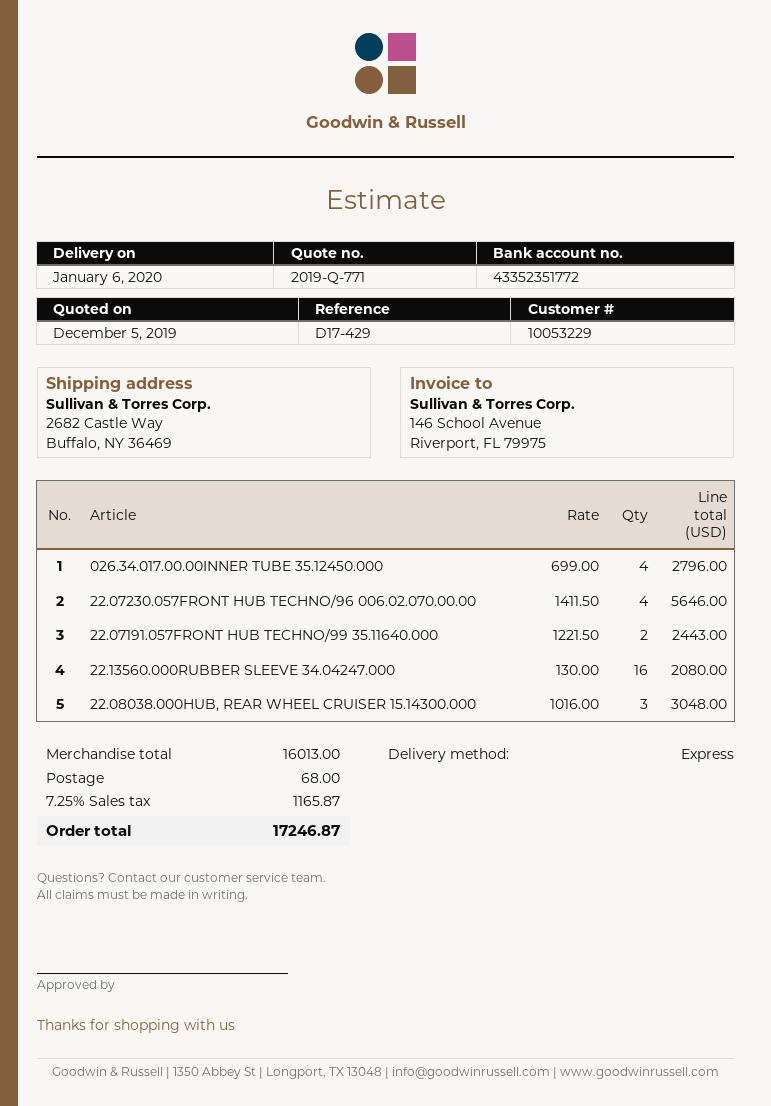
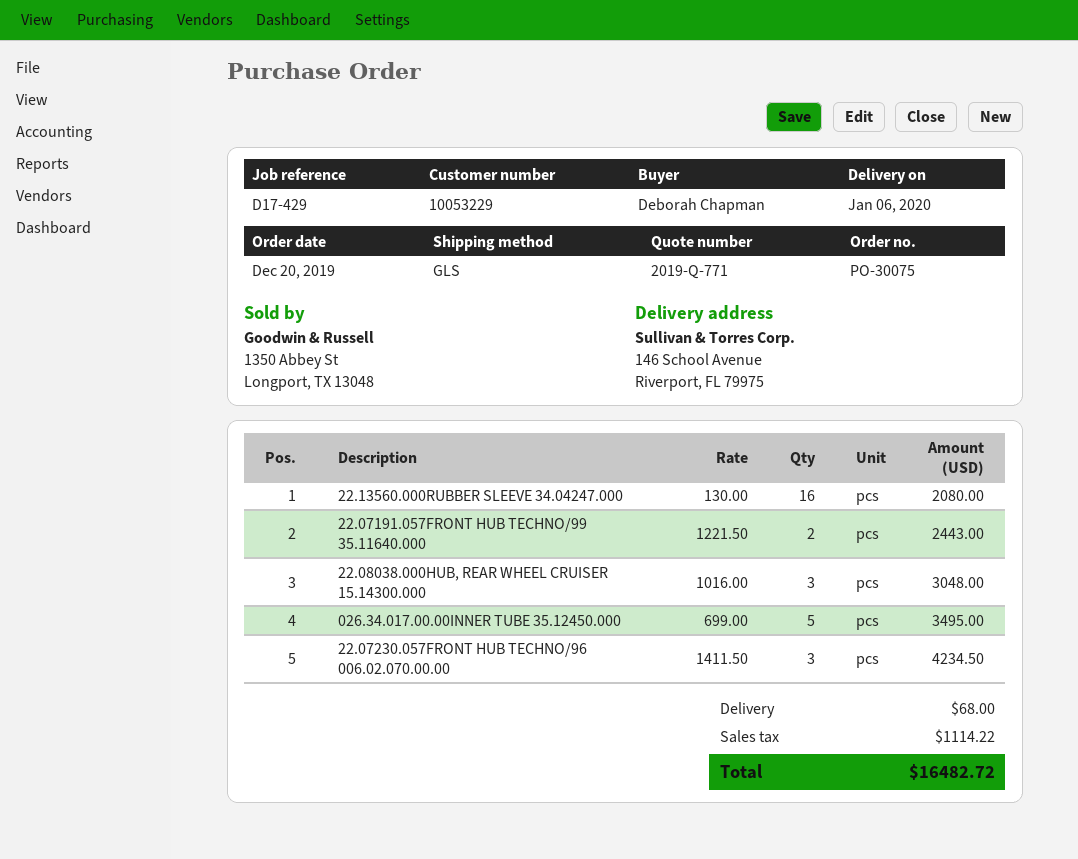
shipping method: express -> GLS
ship to: 2682 Castle Way, Buffalo, NY 36469 -> 146 School Avenue, Riverport, FL 79975
026.34.017.00.00INNER TUBE 35.12450.000: 4 x 699.00 = 2796.00 -> 5 x 699.00 = 3495.00
22.07230.057FRONT HUB TECHNO/96 006.02.070.00.00: 4 x 1411.50 = 5646.00 -> 3 x 1411.50 = 4234.50
tax: 1165.87 -> 1114.22
total: 17246.87 -> 16482.72

